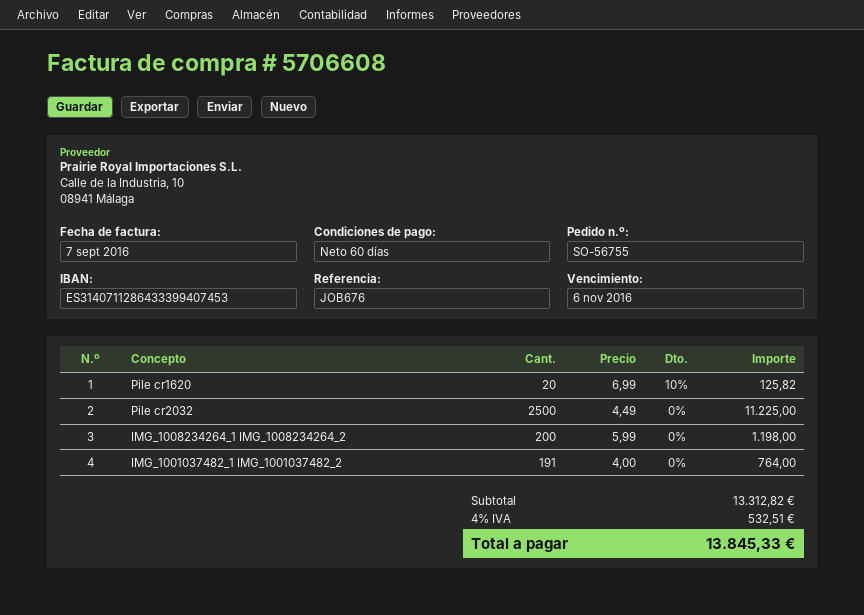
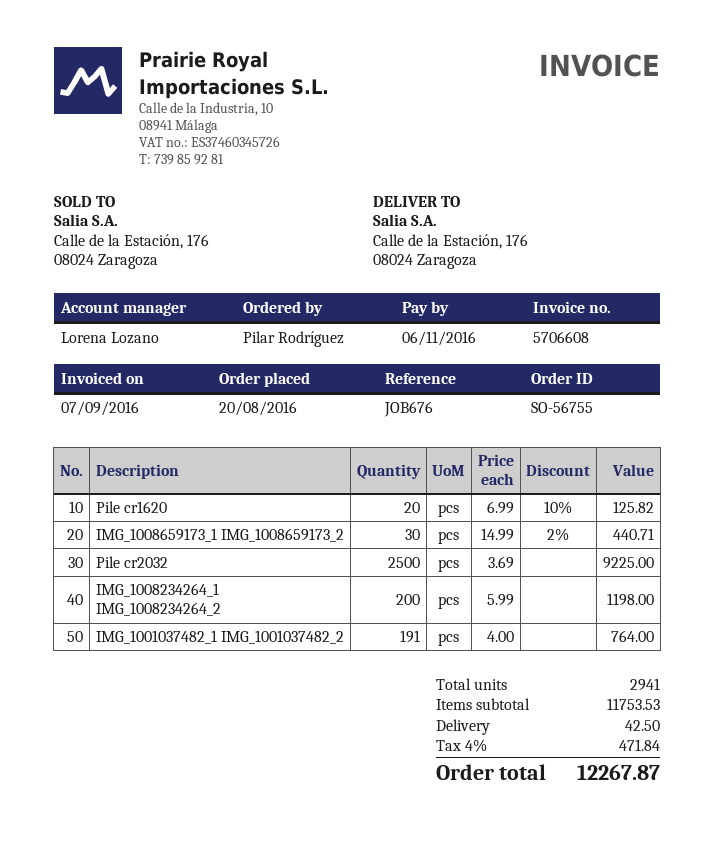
Pile cr2032: 2500 x 4.49 = 11225.00 -> 2500 x 3.69 = 9225.00
IMG_1008659173_1 IMG_1008659173_2: none -> 30 x 14.99 - 2% = 440.71
subtotal: 13312.82 -> 11753.53
shipping: none -> 42.50
tax: 4% = 532.51 -> 4% = 471.84
total: 13845.33 -> 12267.87

